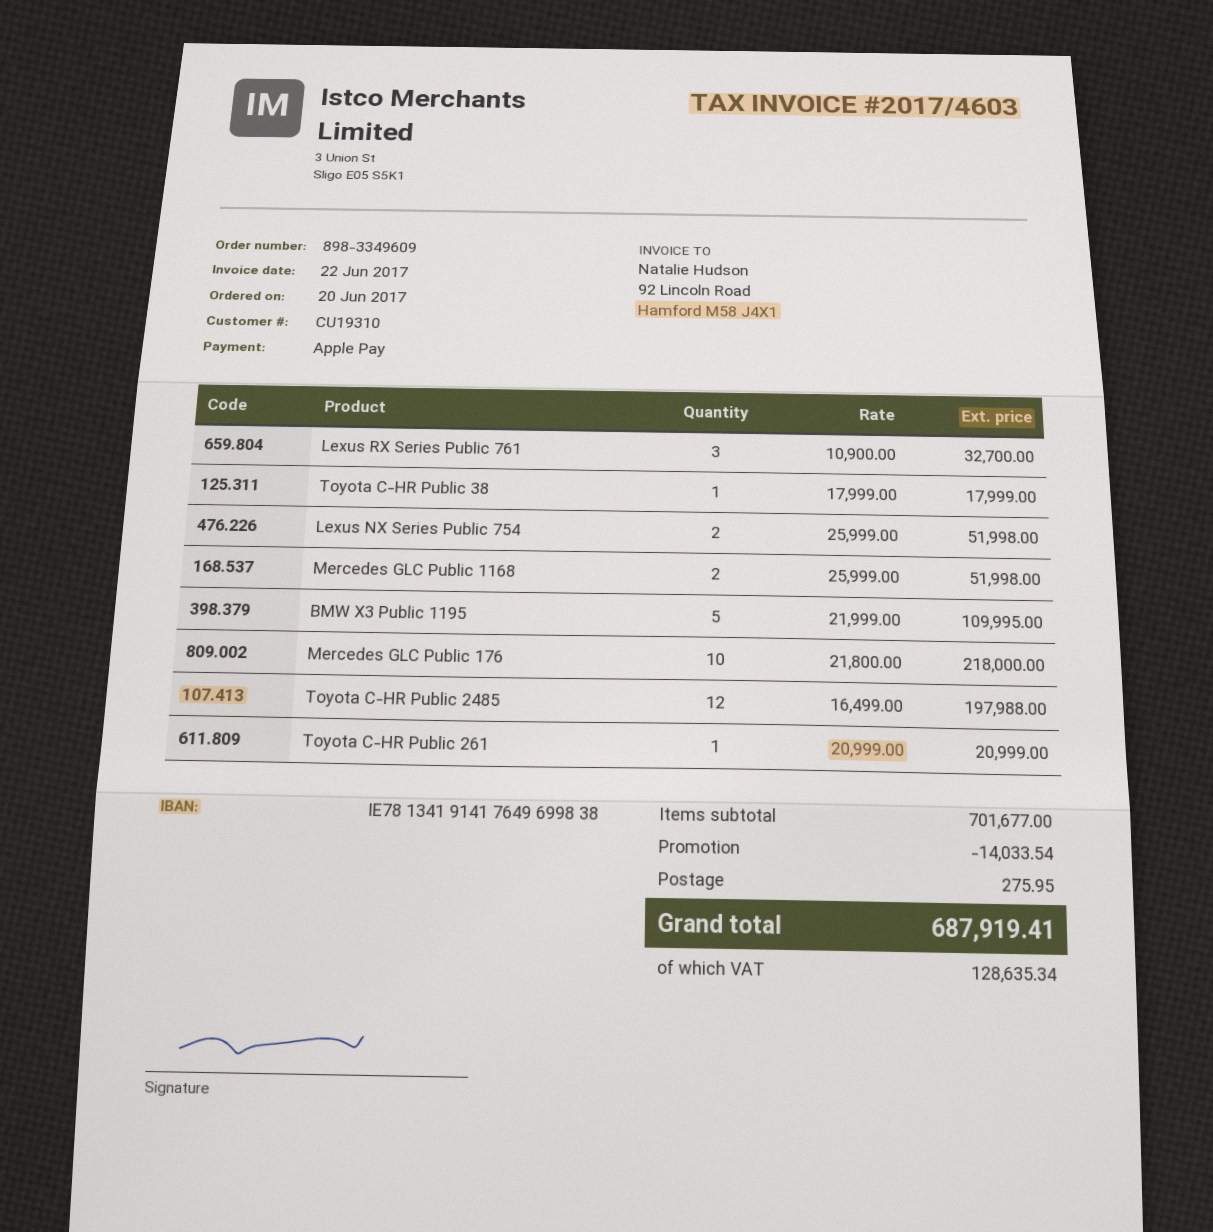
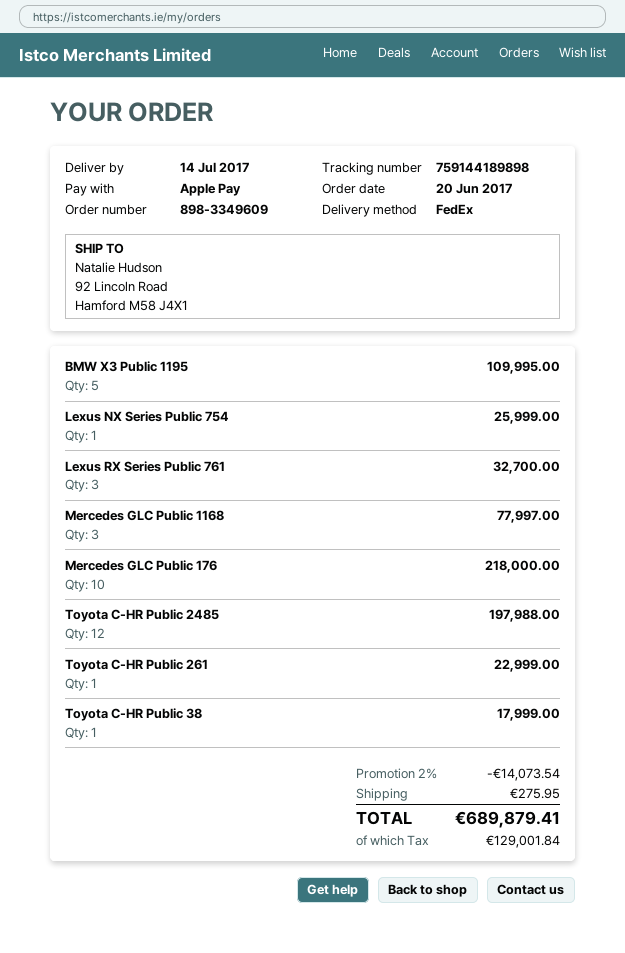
Lexus NX Series Public 754: 2 for 51998.00 -> 1 for 25999.00
Mercedes GLC Public 1168: 2 for 51998.00 -> 3 for 77997.00
Toyota C-HR Public 261: 1 for 20999.00 -> 1 for 22999.00
discount: 14033.54 -> 14073.54
tax: 128635.34 -> 129001.84
total: 687919.41 -> 689879.41

